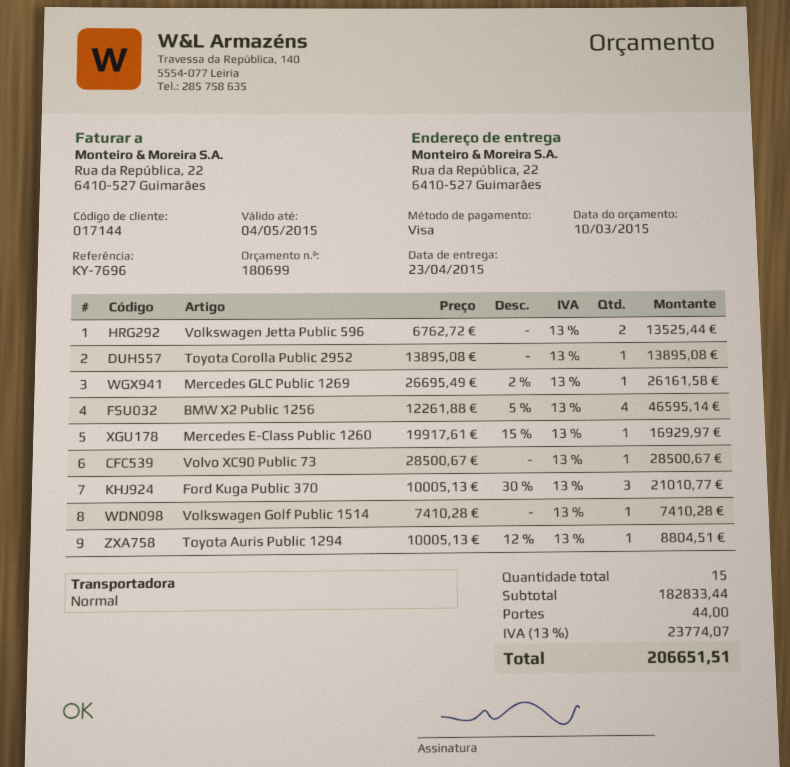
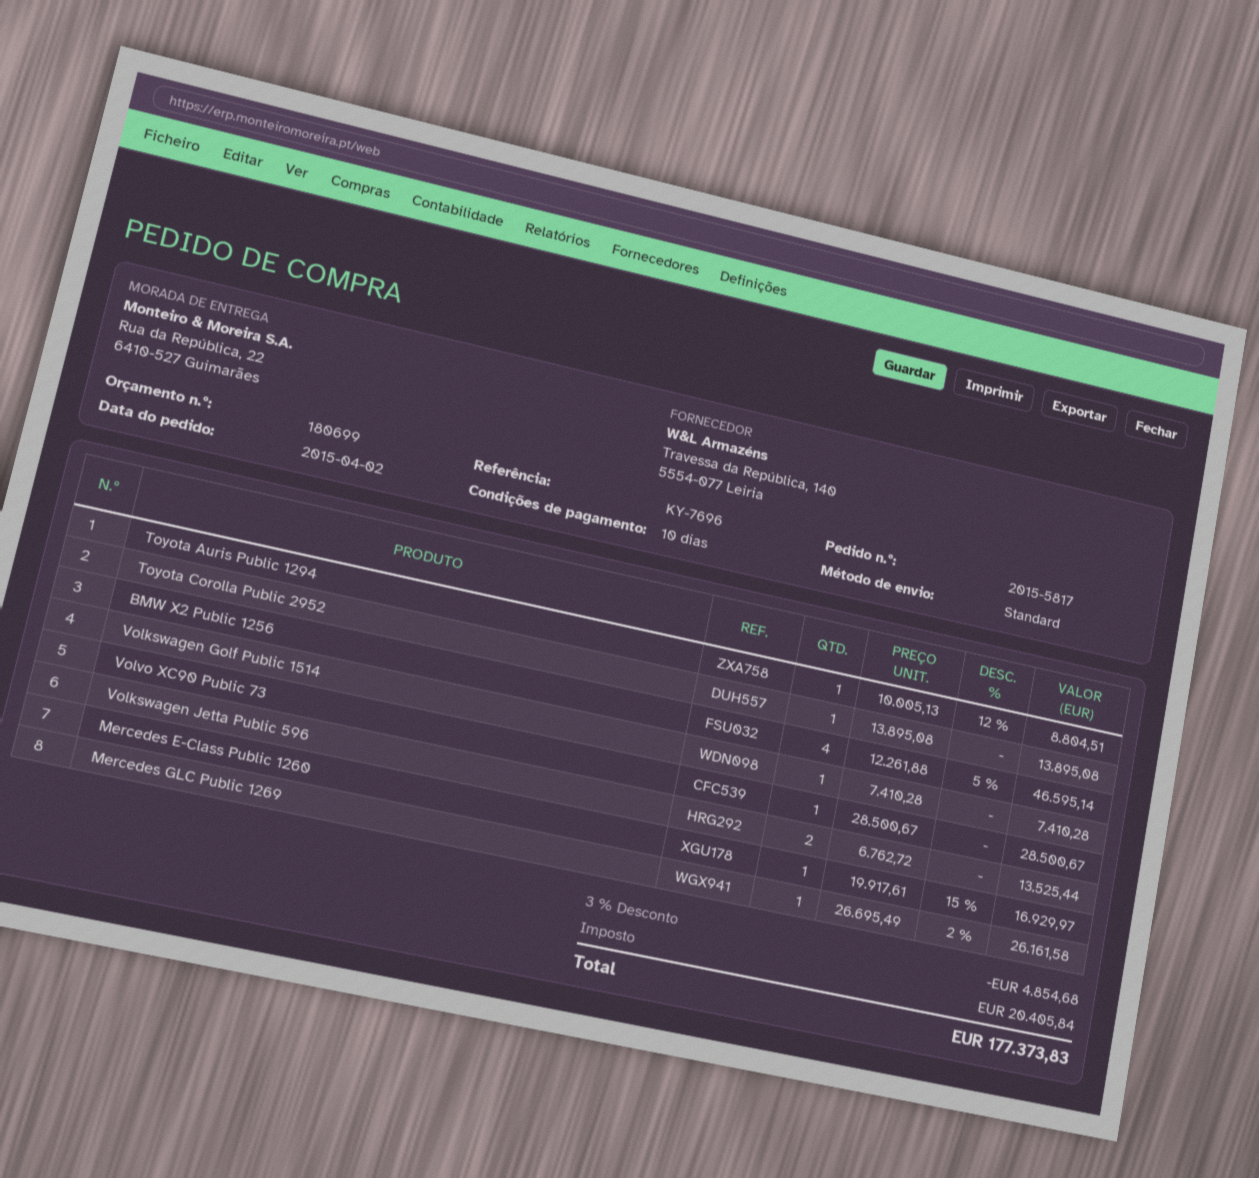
Ford Kuga Public 370: 3 x 10005.13 - 30% = 21010.77 -> none
discount: none -> 3% = 4854.68
shipping: 44.00 -> none
tax: 23774.07 -> 20405.84
total: 206651.51 -> 177373.83

